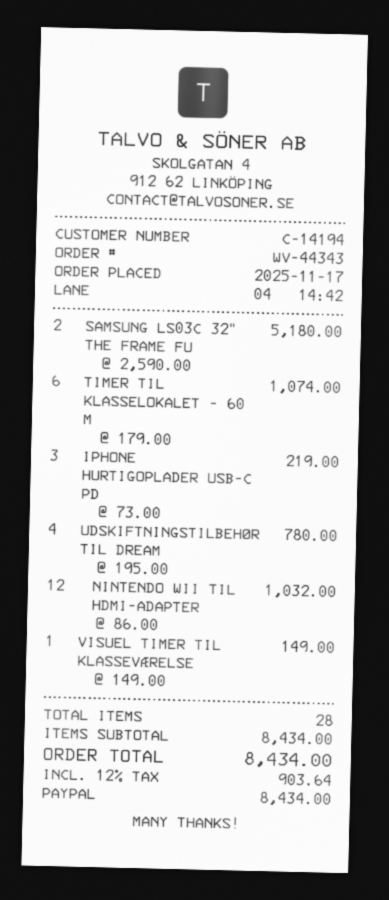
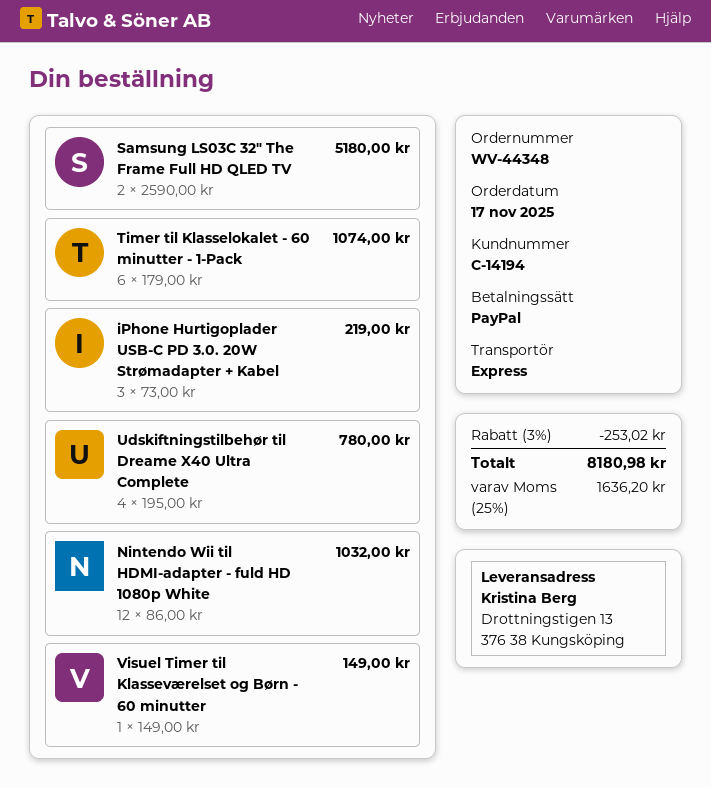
order number: WV-44343 -> WV-44348
discount: none -> 3% = 253.02
tax: 12% = 903.64 -> 25% = 1636.20
total: 8434.00 -> 8180.98

